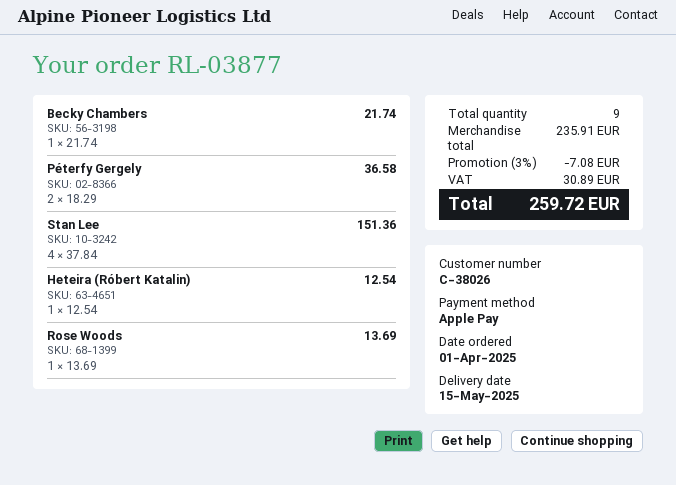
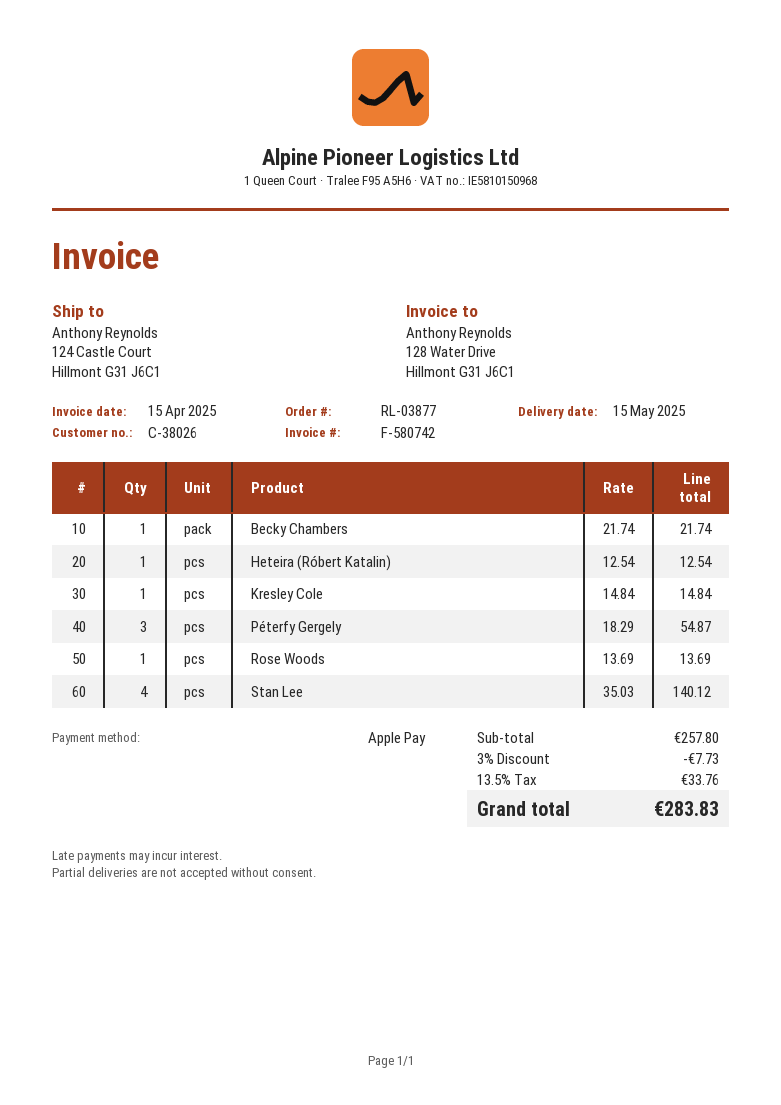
Péterfy Gergely: 2 x 18.29 = 36.58 -> 3 x 18.29 = 54.87
Stan Lee: 4 x 37.84 = 151.36 -> 4 x 35.03 = 140.12
Kresley Cole: none -> 1 x 14.84 = 14.84
subtotal: 235.91 -> 257.80
discount: 3% = 7.08 -> 3% = 7.73
tax: 30.89 -> 33.76
total: 259.72 -> 283.83

